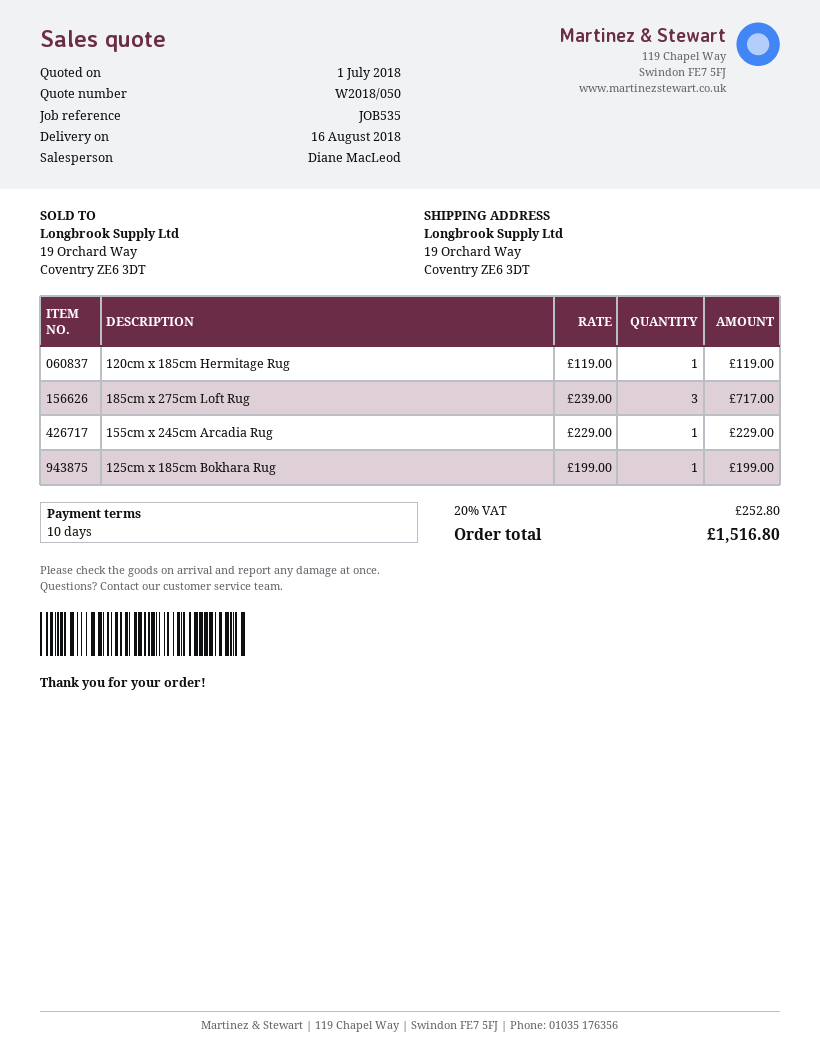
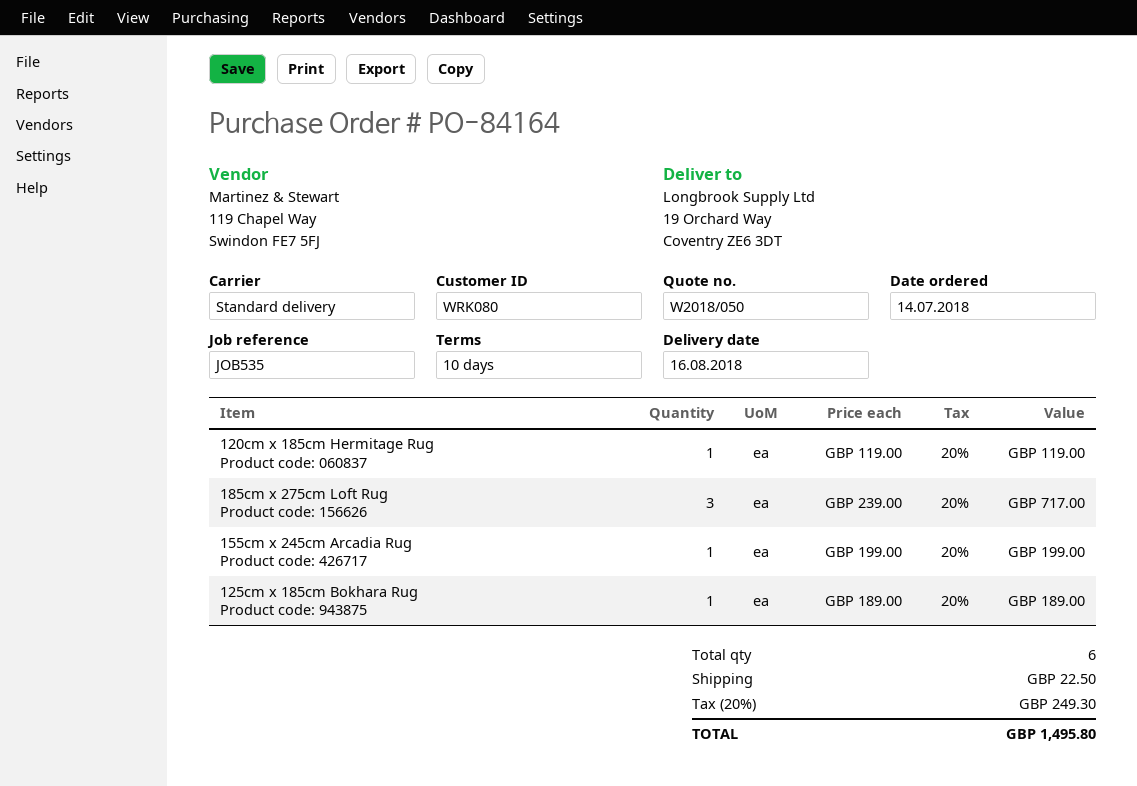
155cm x 245cm Arcadia Rug: 1 x 229.00 = 229.00 -> 1 x 199.00 = 199.00
125cm x 185cm Bokhara Rug: 1 x 199.00 = 199.00 -> 1 x 189.00 = 189.00
shipping: none -> 22.50
tax: 20% = 252.80 -> 20% = 249.30
total: 1516.80 -> 1495.80

